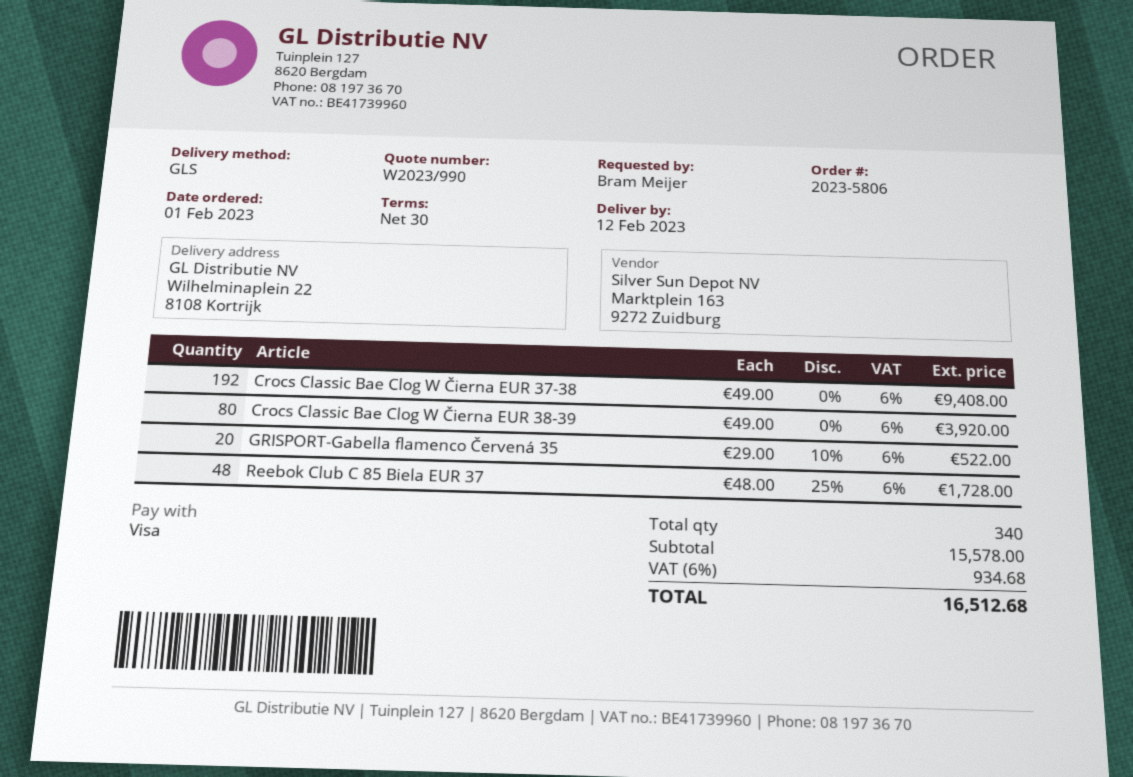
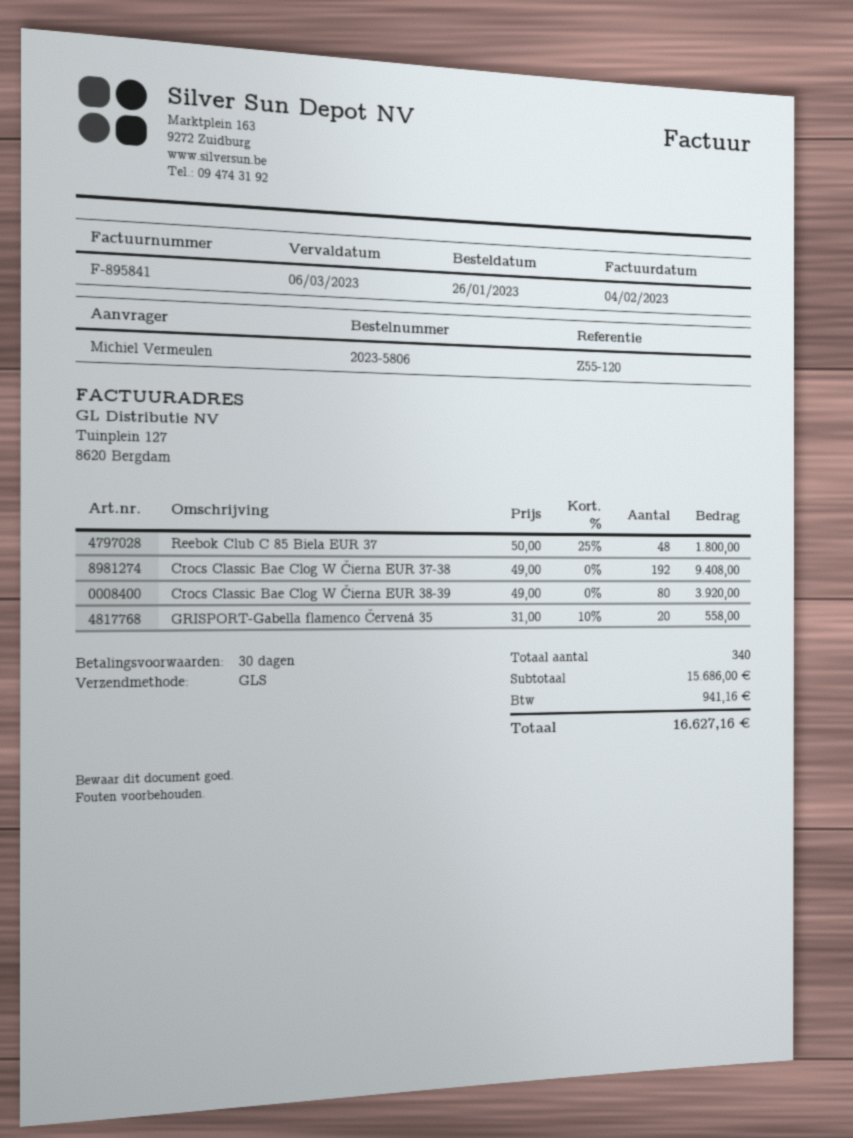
order date: 2023-02-01 -> 2023-01-26
ordered by: Bram Meijer -> Michiel Vermeulen
GRISPORT-Gabella flamenco Červená 35: 20 x 29.00 - 10% = 522.00 -> 20 x 31.00 - 10% = 558.00
Reebok Club C 85 Biela EUR 37: 48 x 48.00 - 25% = 1728.00 -> 48 x 50.00 - 25% = 1800.00
subtotal: 15578.00 -> 15686.00
tax: 934.68 -> 941.16
total: 16512.68 -> 16627.16

